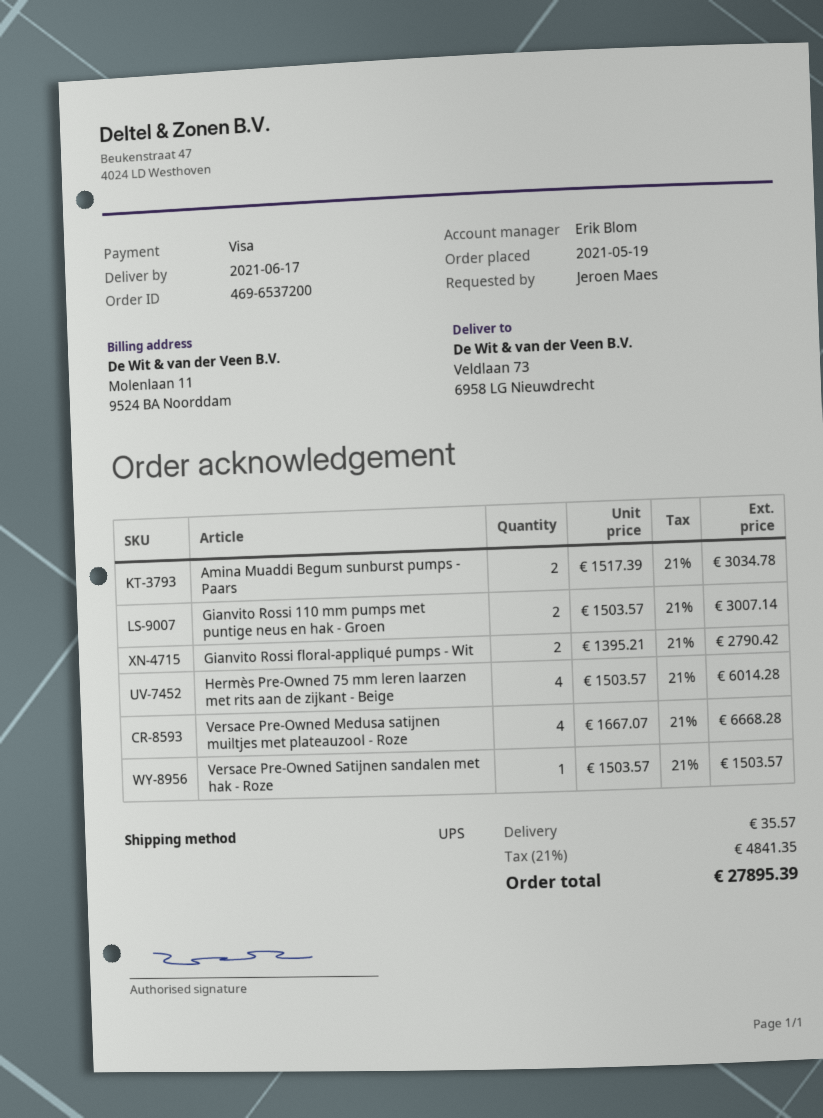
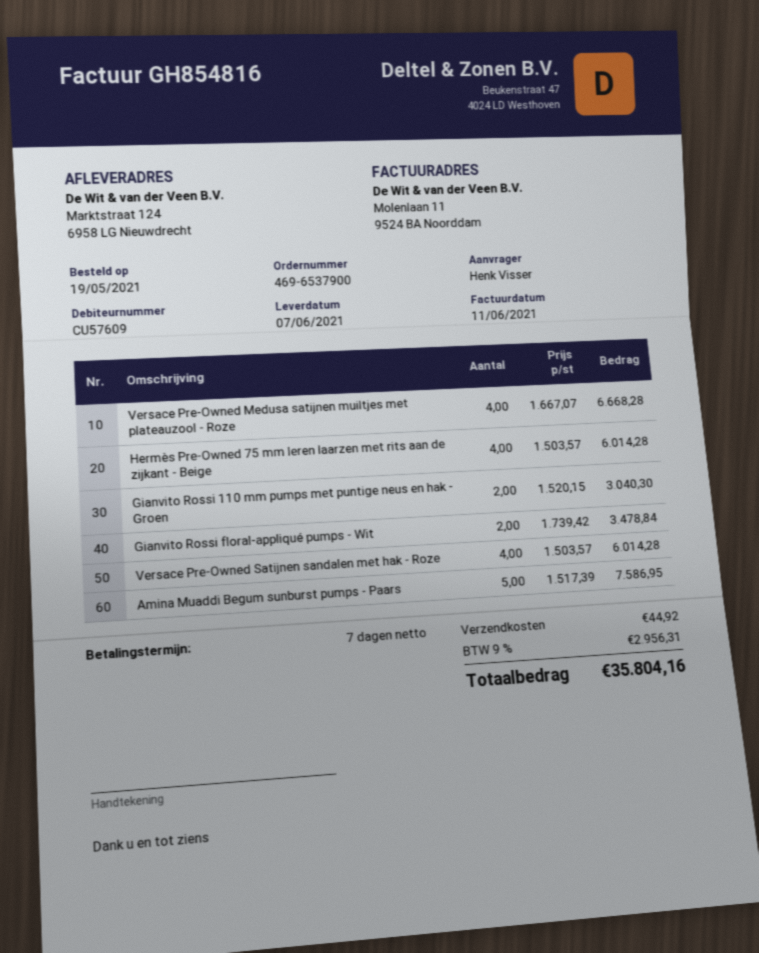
order number: 469-6537200 -> 469-6537900
delivery date: 2021-06-17 -> 2021-06-07
ordered by: Jeroen Maes -> Henk Visser
ship to: Veldlaan 73, 6958 LG Nieuwdrecht -> Marktstraat 124, 6958 LG Nieuwdrecht
Amina Muaddi Begum sunburst pumps - Paars: 2 x 1517.39 = 3034.78 -> 5 x 1517.39 = 7586.95
Gianvito Rossi 110 mm pumps met puntige neus en hak - Groen: 2 x 1503.57 = 3007.14 -> 2 x 1520.15 = 3040.30
Gianvito Rossi floral-appliqué pumps - Wit: 2 x 1395.21 = 2790.42 -> 2 x 1739.42 = 3478.84
Versace Pre-Owned Satijnen sandalen met hak - Roze: 1 x 1503.57 = 1503.57 -> 4 x 1503.57 = 6014.28
shipping: 35.57 -> 44.92
tax: 21% = 4841.35 -> 9% = 2956.31
total: 27895.39 -> 35804.16

